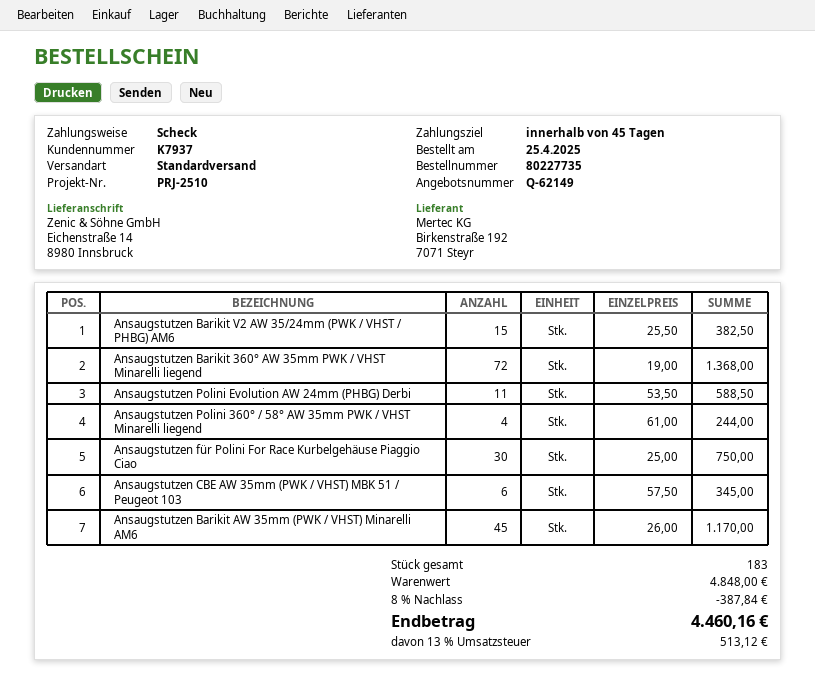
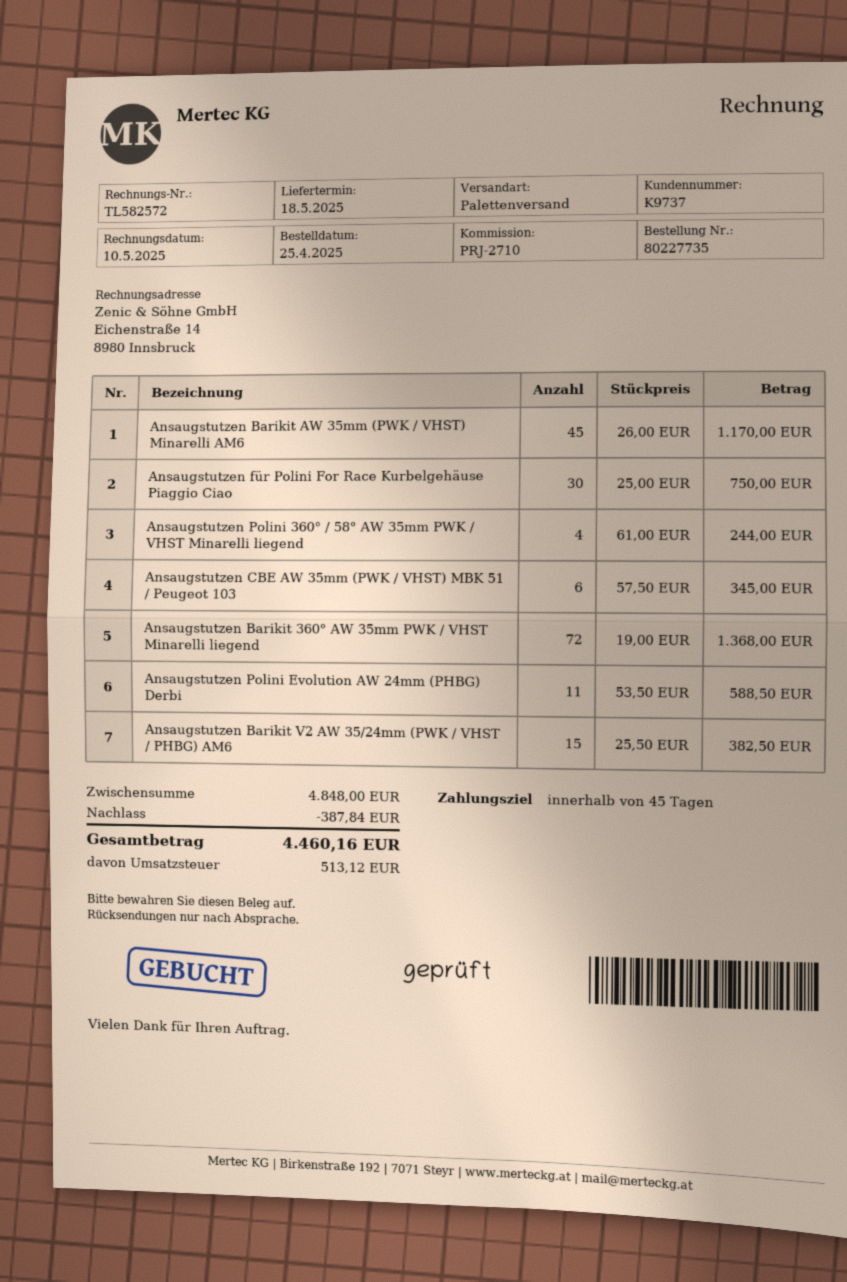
customer number: K7937 -> K9737
reference: PRJ-2510 -> PRJ-2710
shipping method: standard -> pallet freight

